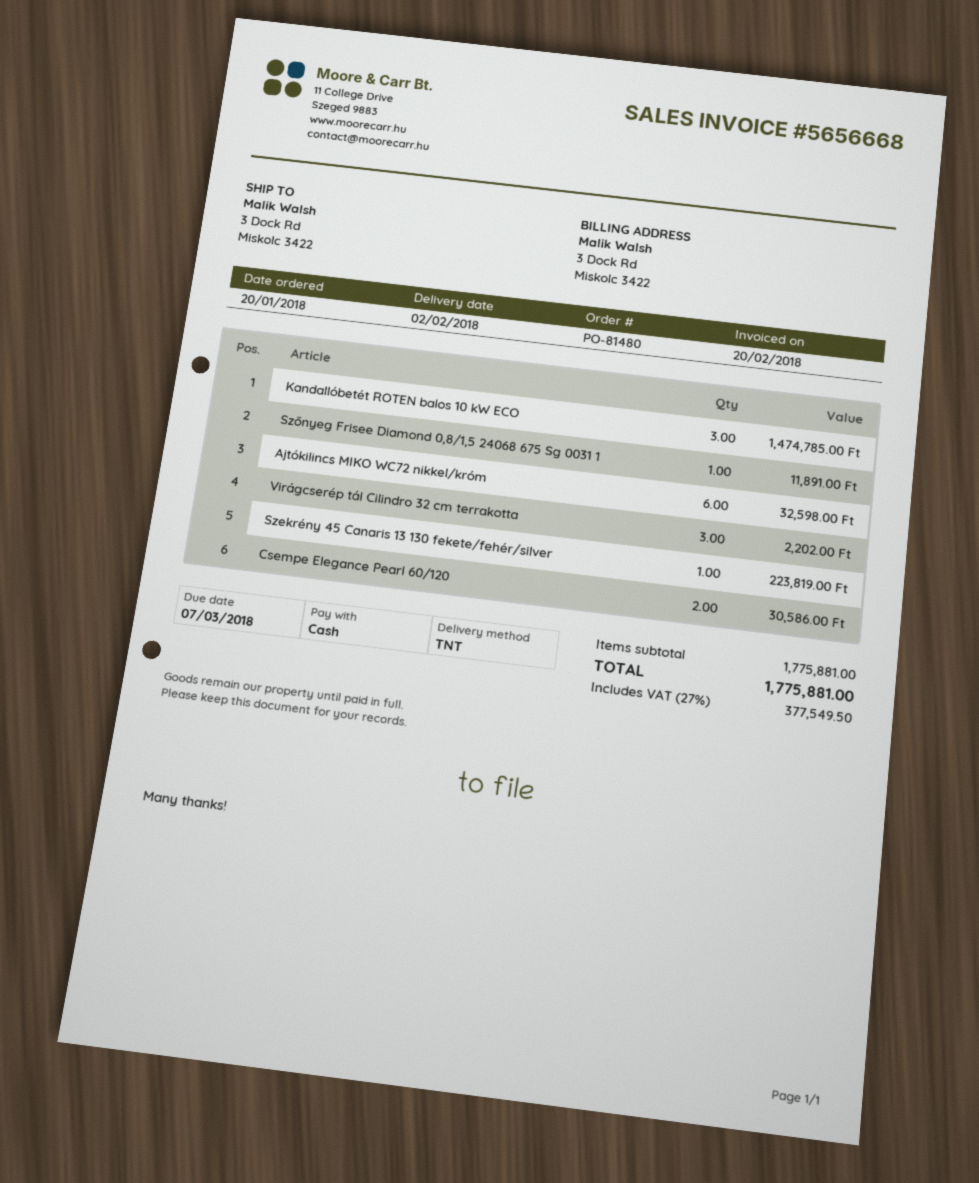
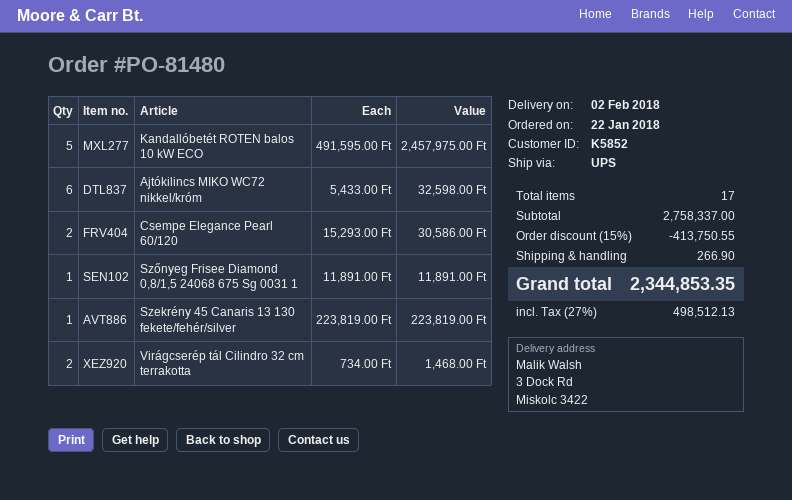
order date: 2018-01-20 -> 2018-01-22
shipping method: TNT -> UPS
Kandallóbetét ROTEN balos 10 kW ECO: 3 for 1474785.00 -> 5 for 2457975.00
Virágcserép tál Cilindro 32 cm terrakotta: 3 for 2202.00 -> 2 for 1468.00
subtotal: 1775881.00 -> 2758337.00
discount: none -> 15% = 413750.55
shipping: none -> 266.90
tax: 27% = 377549.50 -> 27% = 498512.13
total: 1775881.00 -> 2344853.35

